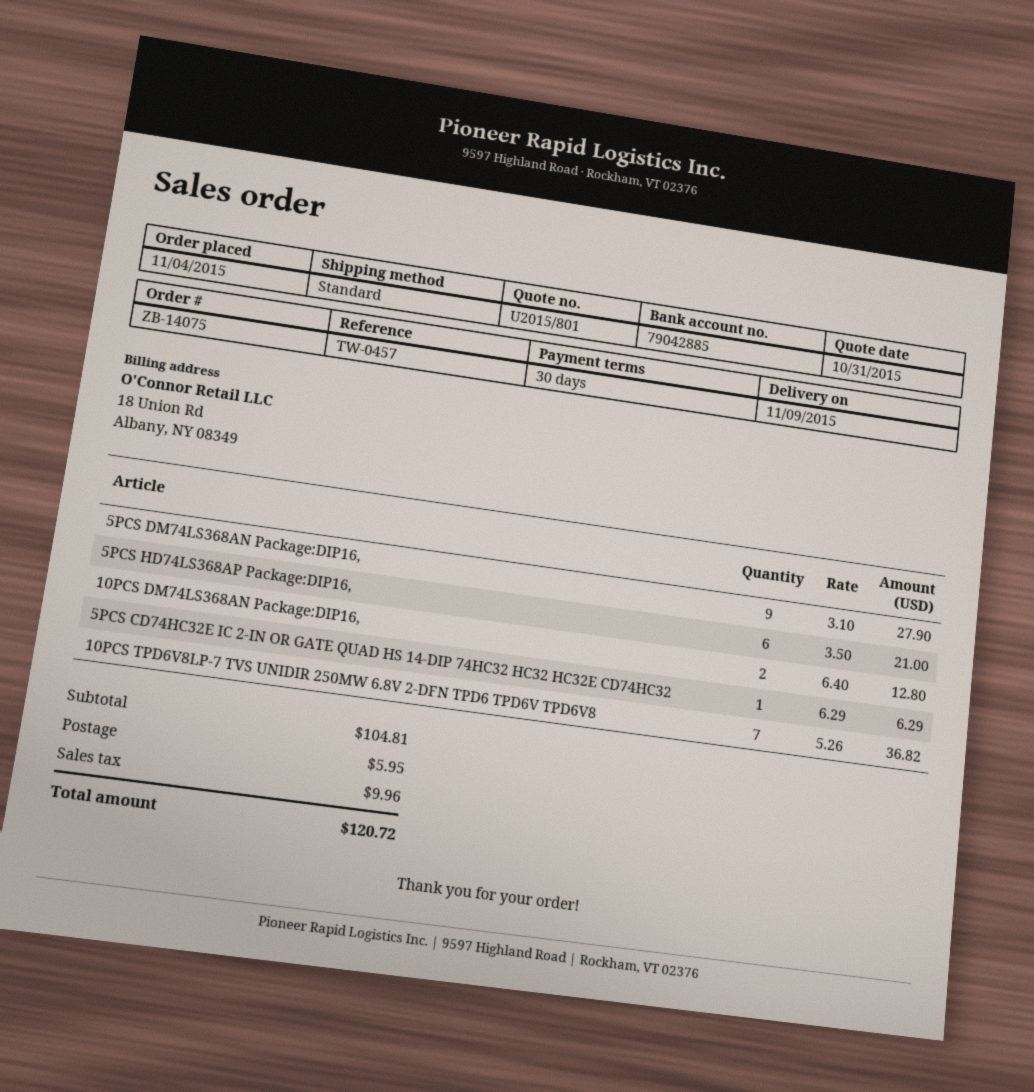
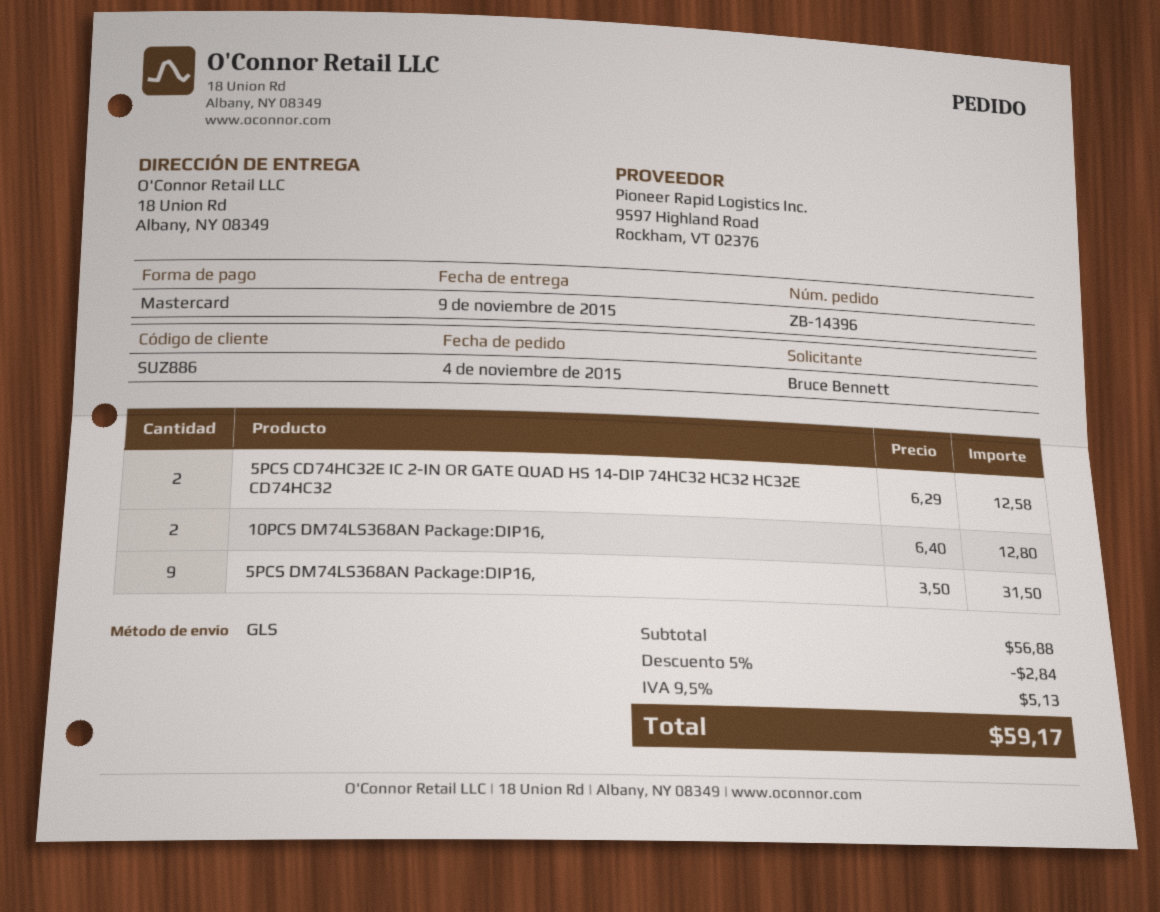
order number: ZB-14075 -> ZB-14396
shipping method: standard -> GLS
5PCS DM74LS368AN Package:DIP16,: 9 x 3.10 = 27.90 -> 9 x 3.50 = 31.50
5PCS HD74LS368AP Package:DIP16,: 6 x 3.50 = 21.00 -> none
5PCS CD74HC32E IC 2-IN OR GATE QUAD HS 14-DIP 74HC32 HC32 HC32E CD74HC32: 1 x 6.29 = 6.29 -> 2 x 6.29 = 12.58
10PCS TPD6V8LP-7 TVS UNIDIR 250MW 6.8V 2-DFN TPD6 TPD6V TPD6V8: 7 x 5.26 = 36.82 -> none
subtotal: 104.81 -> 56.88
discount: none -> 5% = 2.84
shipping: 5.95 -> none
tax: 9.96 -> 5.13
total: 120.72 -> 59.17

